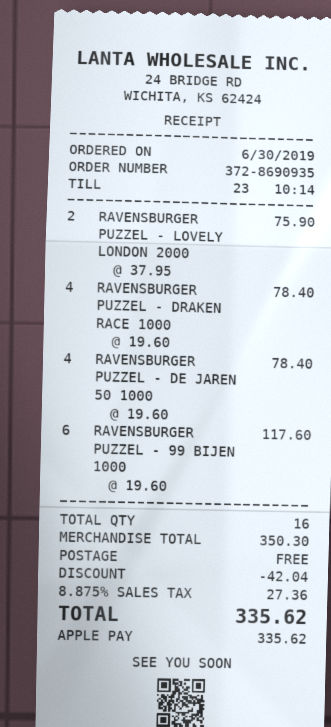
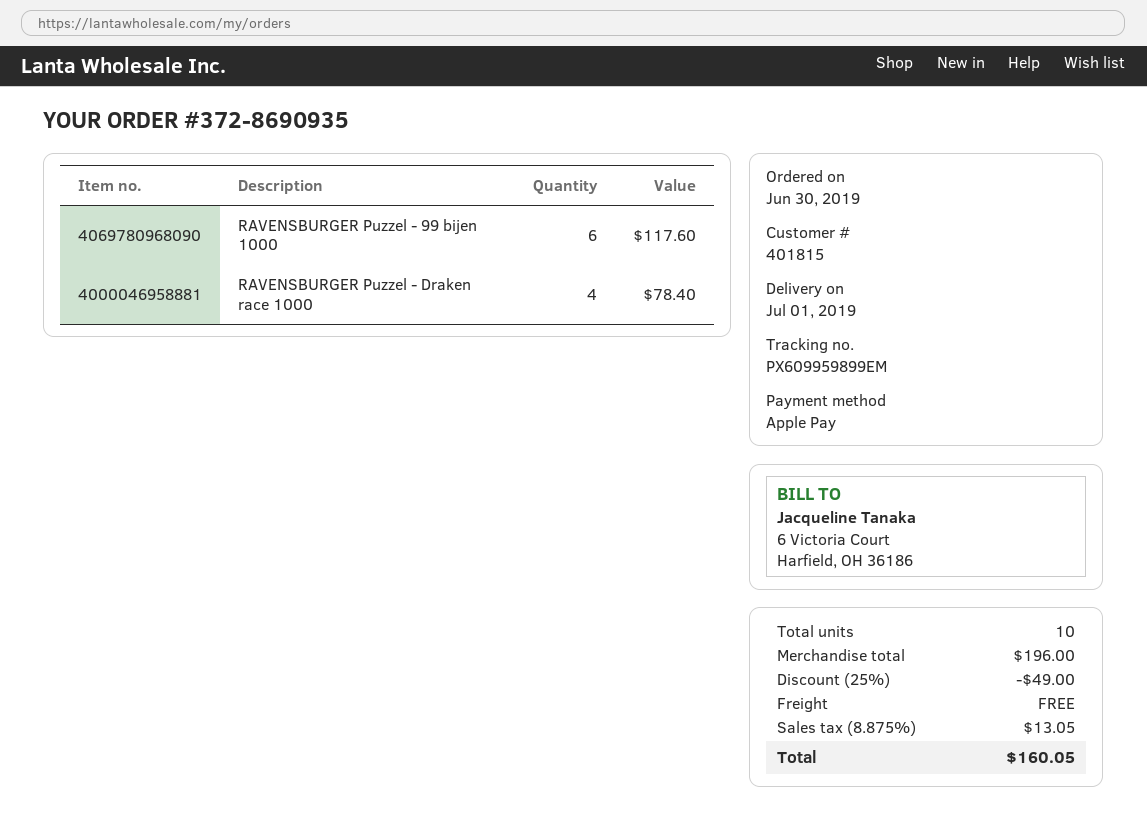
RAVENSBURGER PUZZEL - LOVELY LONDON 2000: 2 for 75.90 -> none
RAVENSBURGER PUZZEL - DE JAREN 50 1000: 4 for 78.40 -> none
total quantity: 16 -> 10
subtotal: 350.30 -> 196.00
discount: 42.04 -> 49.00
tax: 8.875% = 27.36 -> 8.875% = 13.05
total: 335.62 -> 160.05

